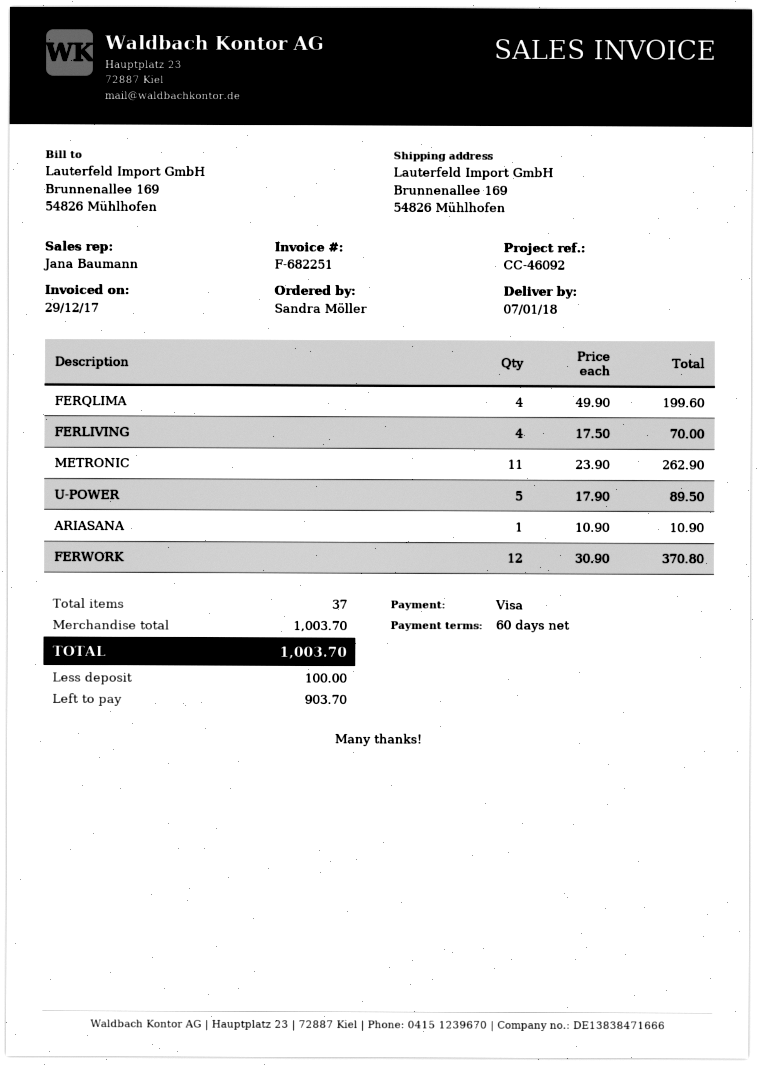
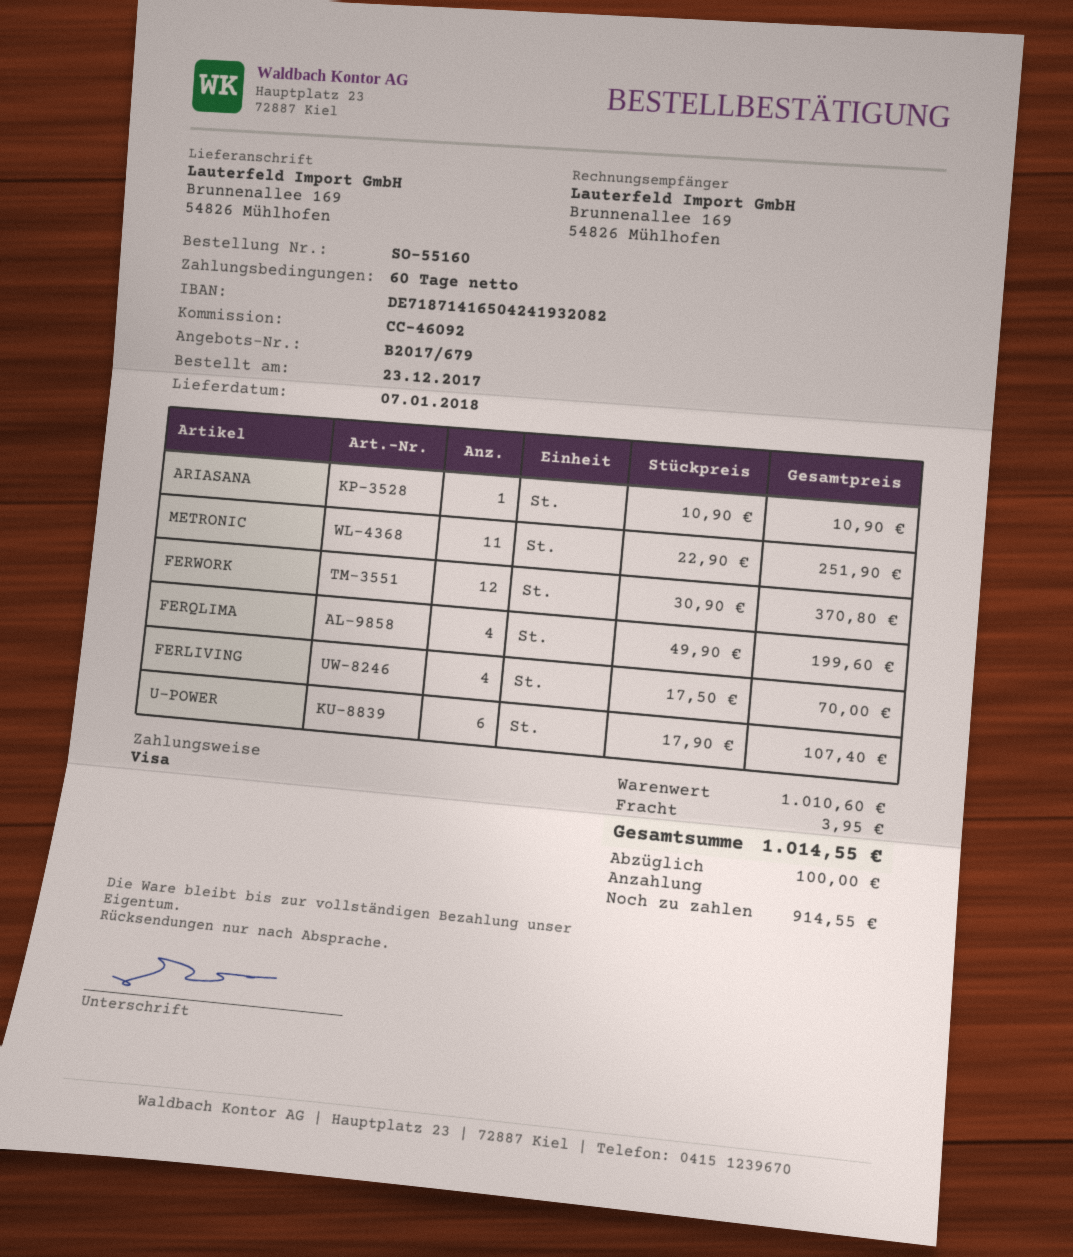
METRONIC: 11 x 23.90 = 262.90 -> 11 x 22.90 = 251.90
U-POWER: 5 x 17.90 = 89.50 -> 6 x 17.90 = 107.40
subtotal: 1003.70 -> 1010.60
shipping: none -> 3.95
total: 1003.70 -> 1014.55
balance: 903.70 -> 914.55

